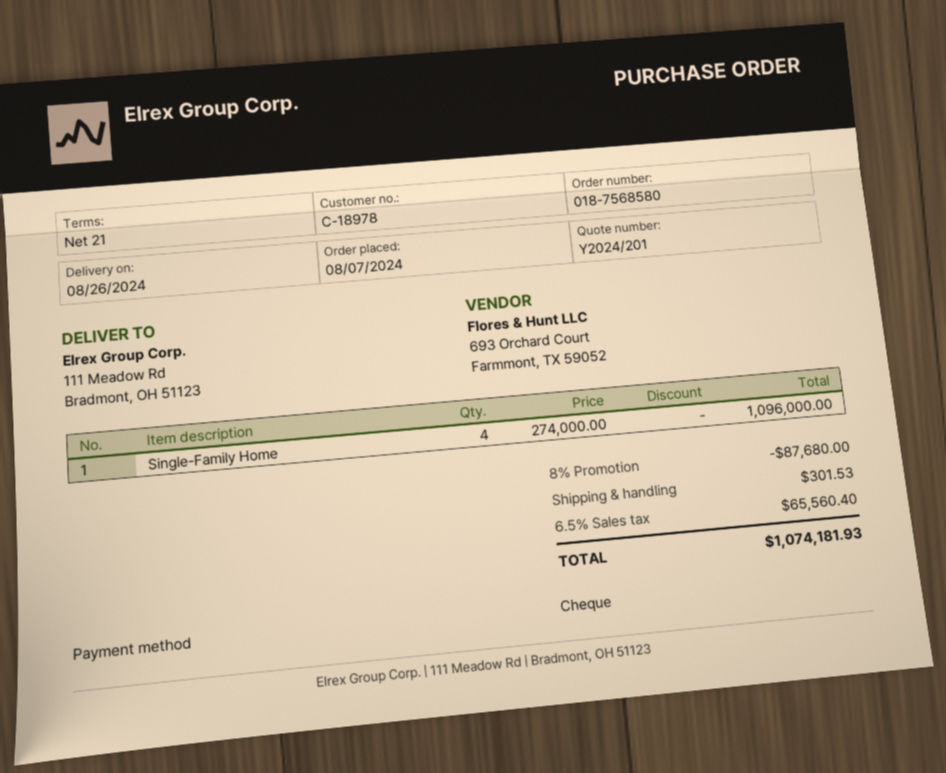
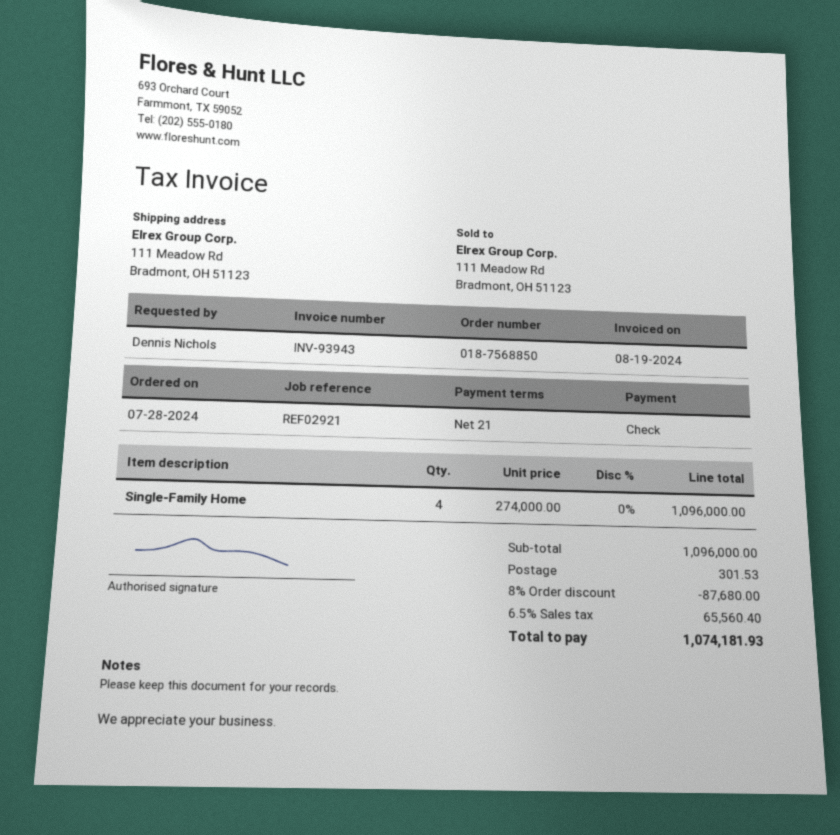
order number: 018-7568580 -> 018-7568850
order date: 2024-08-07 -> 2024-07-28

